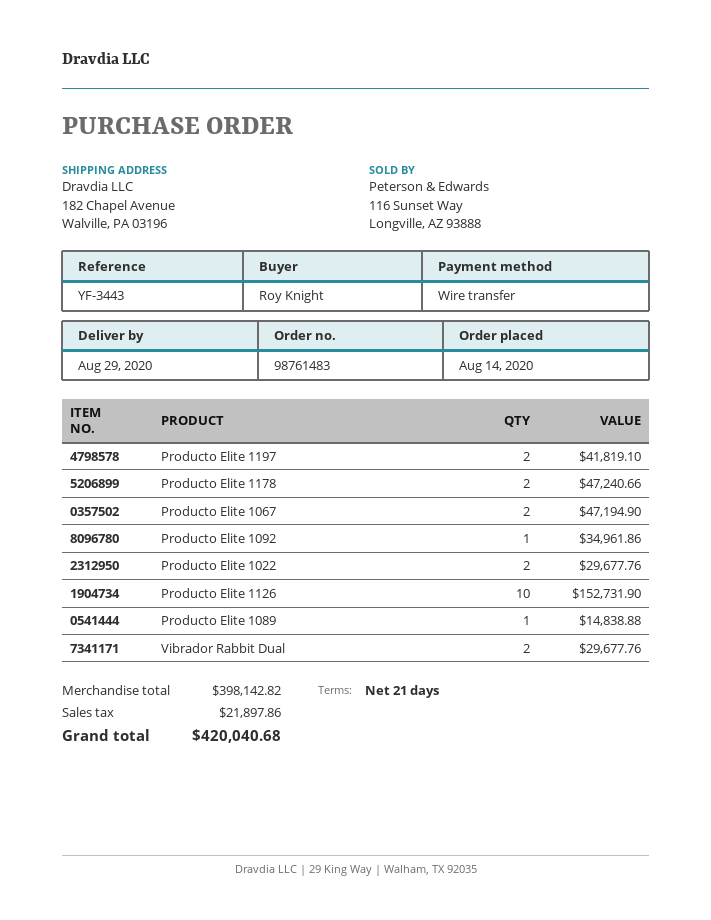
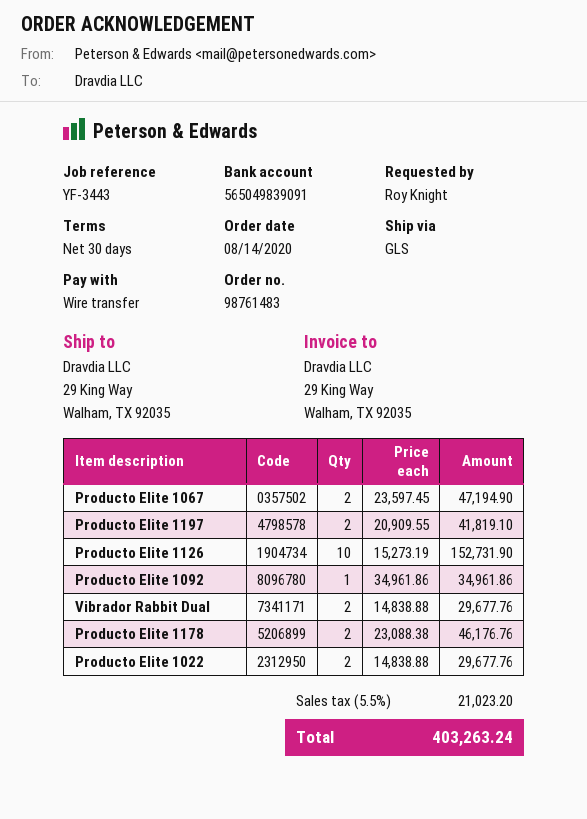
payment terms: 21 days -> 30 days
ship to: 182 Chapel Avenue, Walville, PA 03196 -> 29 King Way, Walham, TX 92035
Producto Elite 1178: 2 for 47240.66 -> 2 for 46176.76
Producto Elite 1089: 1 for 14838.88 -> none
tax: 21897.86 -> 21023.20
total: 420040.68 -> 403263.24

